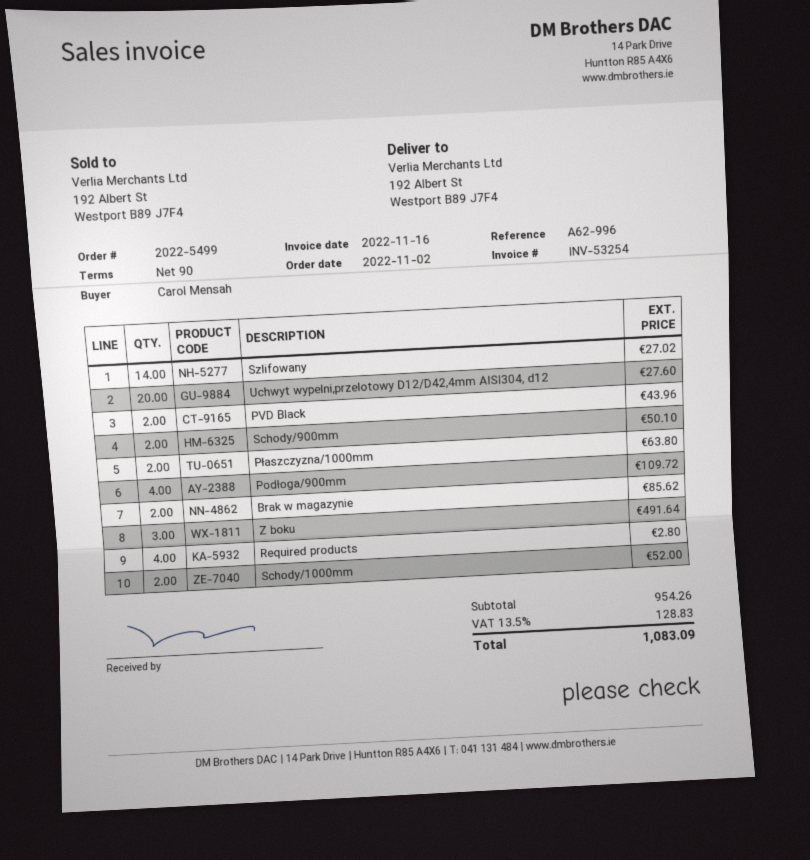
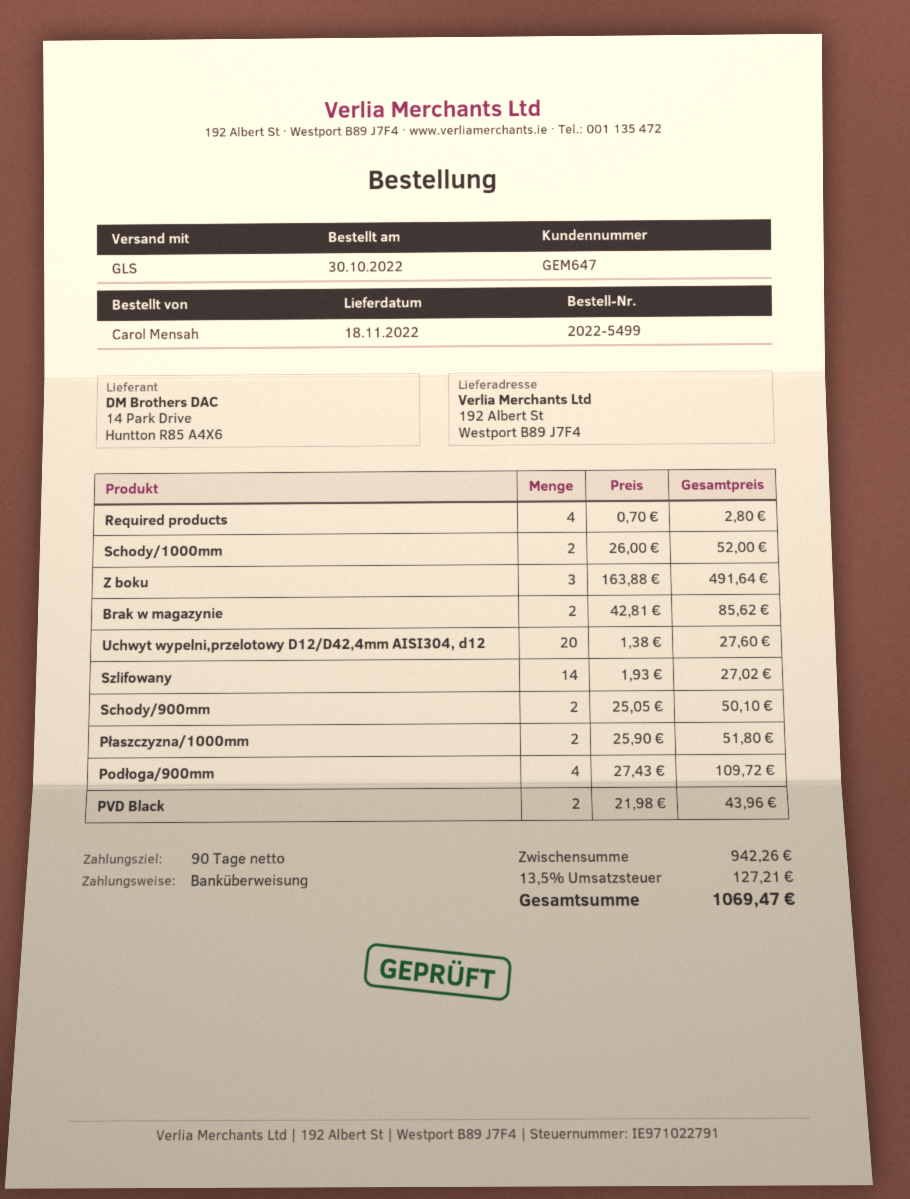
order date: 2022-11-02 -> 2022-10-30
Płaszczyzna/1000mm: 2 for 63.80 -> 2 for 51.80
subtotal: 954.26 -> 942.26
tax: 13.5% = 128.83 -> 13.5% = 127.21
total: 1083.09 -> 1069.47

